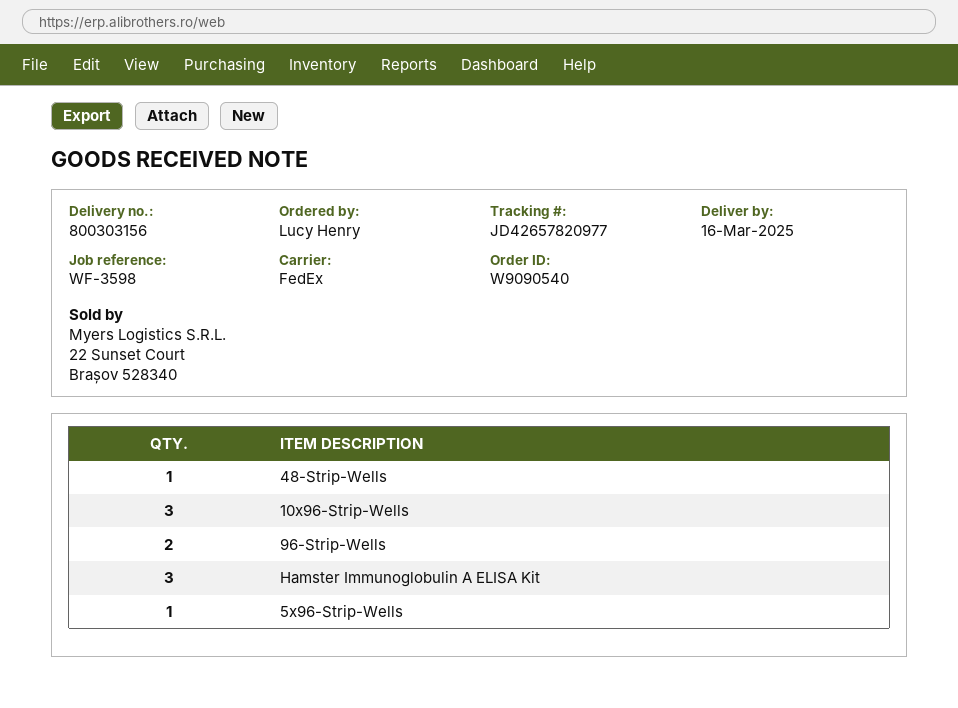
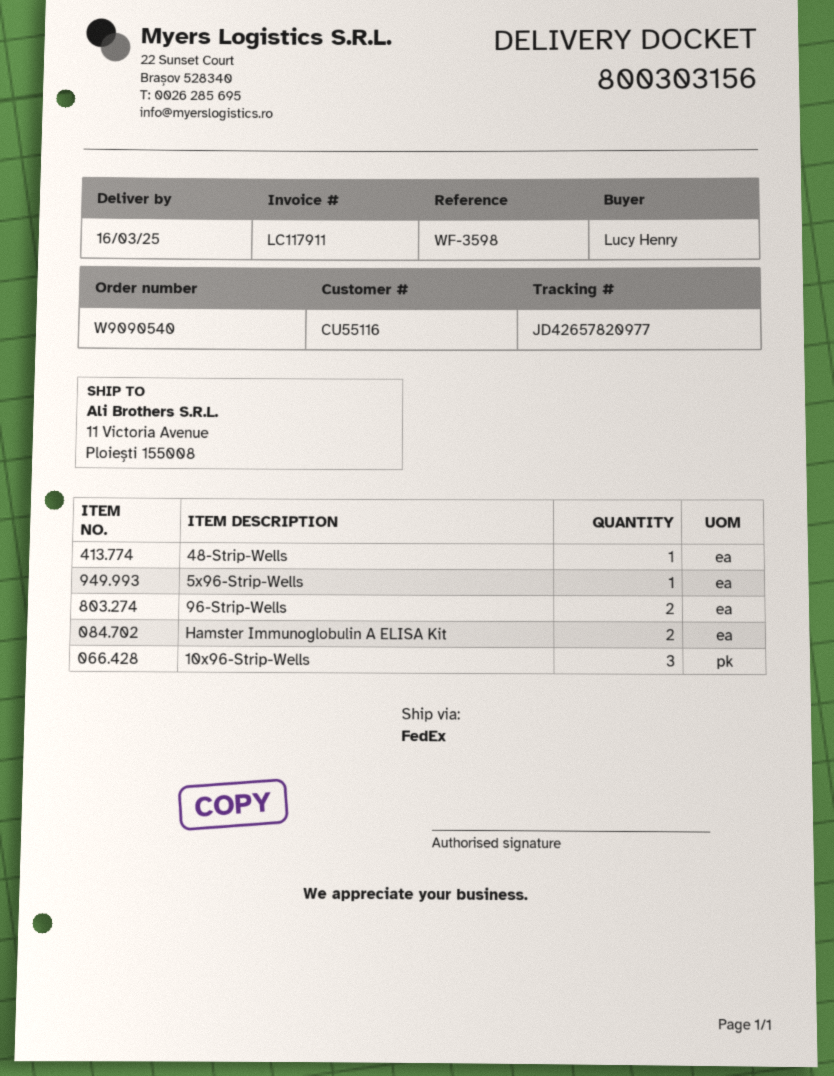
Hamster Immunoglobulin A ELISA Kit: 3 -> 2

